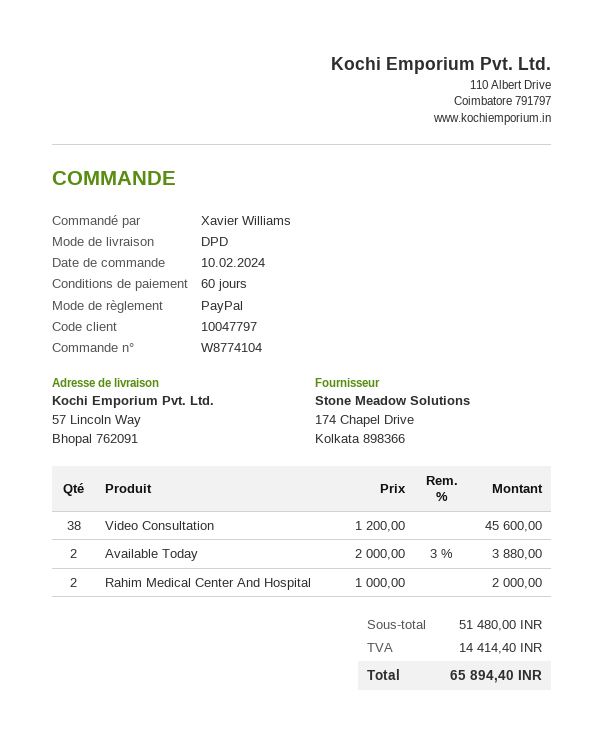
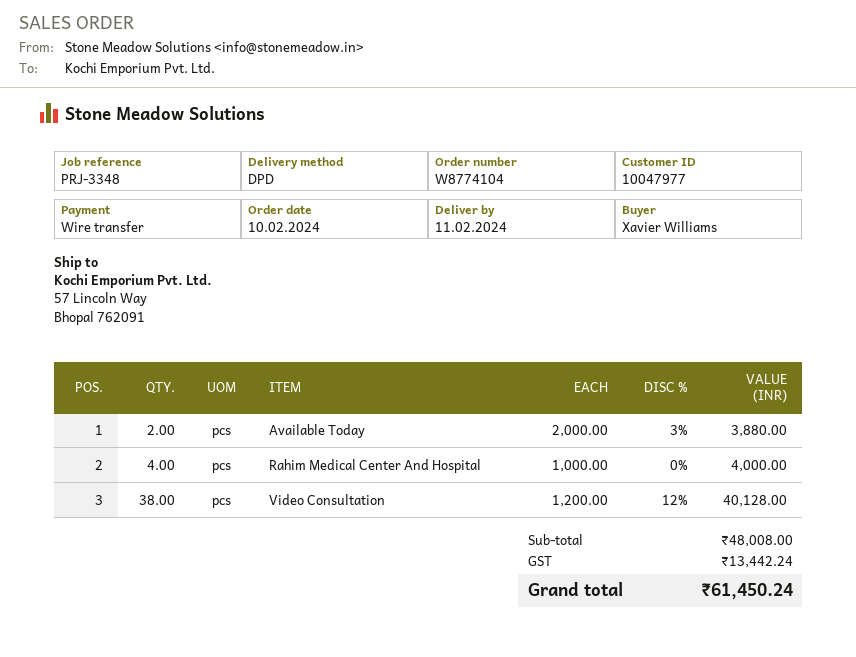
customer number: 10047797 -> 10047977
payment method: PayPal -> bank transfer
Video Consultation: 38 x 1200.00 = 45600.00 -> 38 x 1200.00 - 12% = 40128.00
Rahim Medical Center And Hospital: 2 x 1000.00 = 2000.00 -> 4 x 1000.00 = 4000.00
subtotal: 51480.00 -> 48008.00
tax: 14414.40 -> 13442.24
total: 65894.40 -> 61450.24

